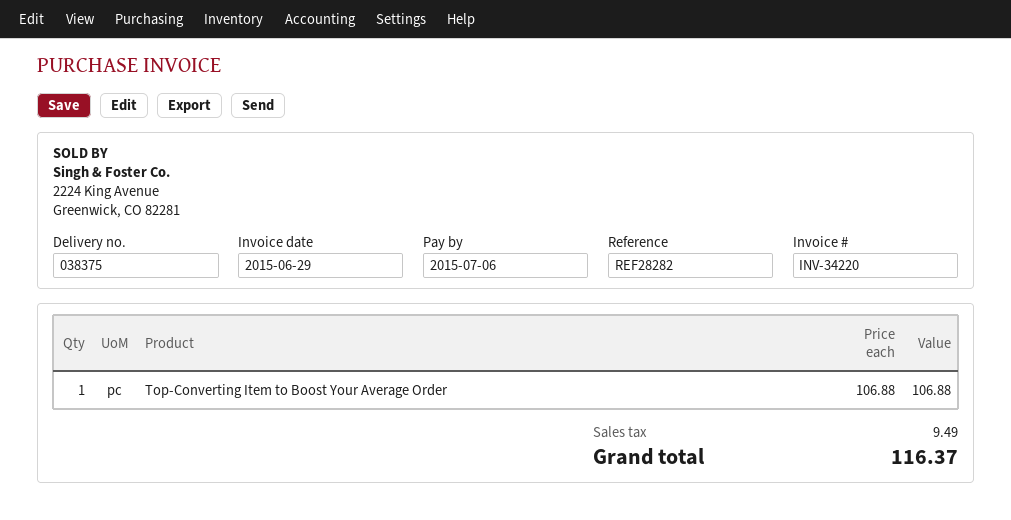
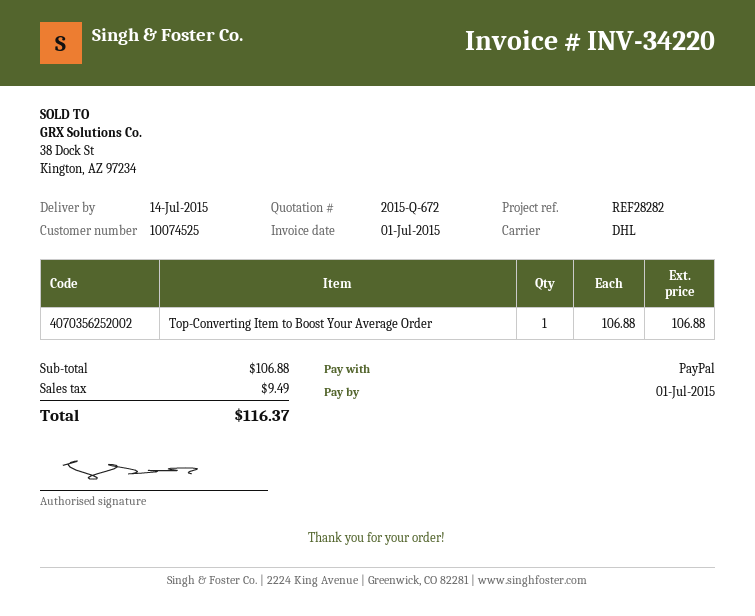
invoice date: 2015-06-29 -> 2015-07-01
due date: 2015-07-06 -> 2015-07-01

